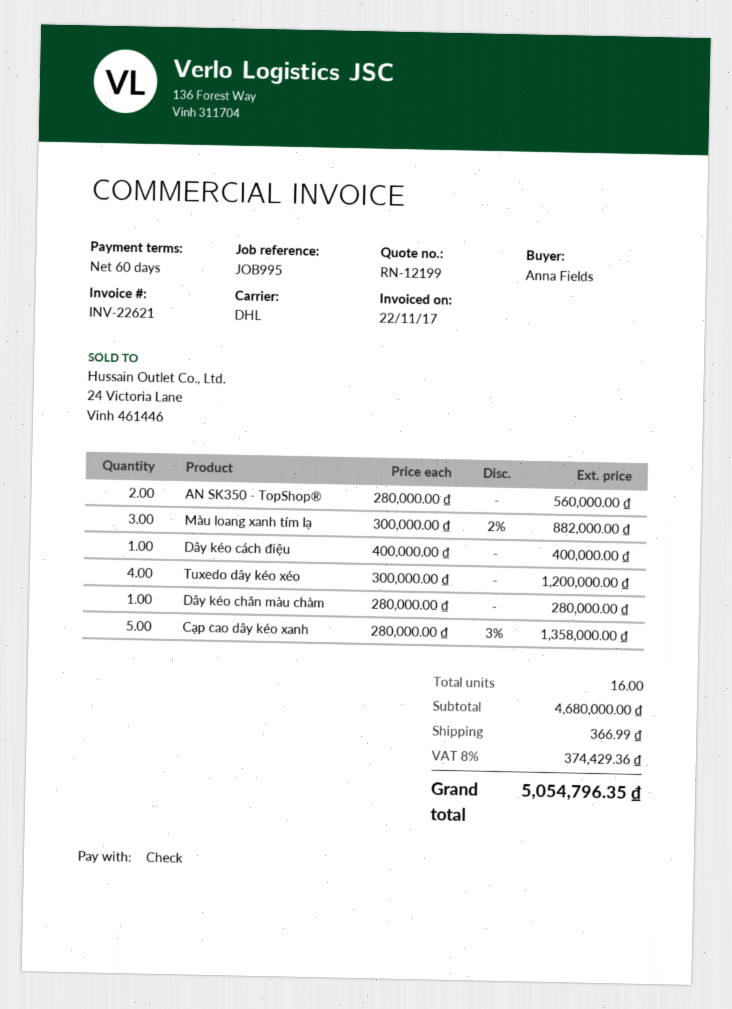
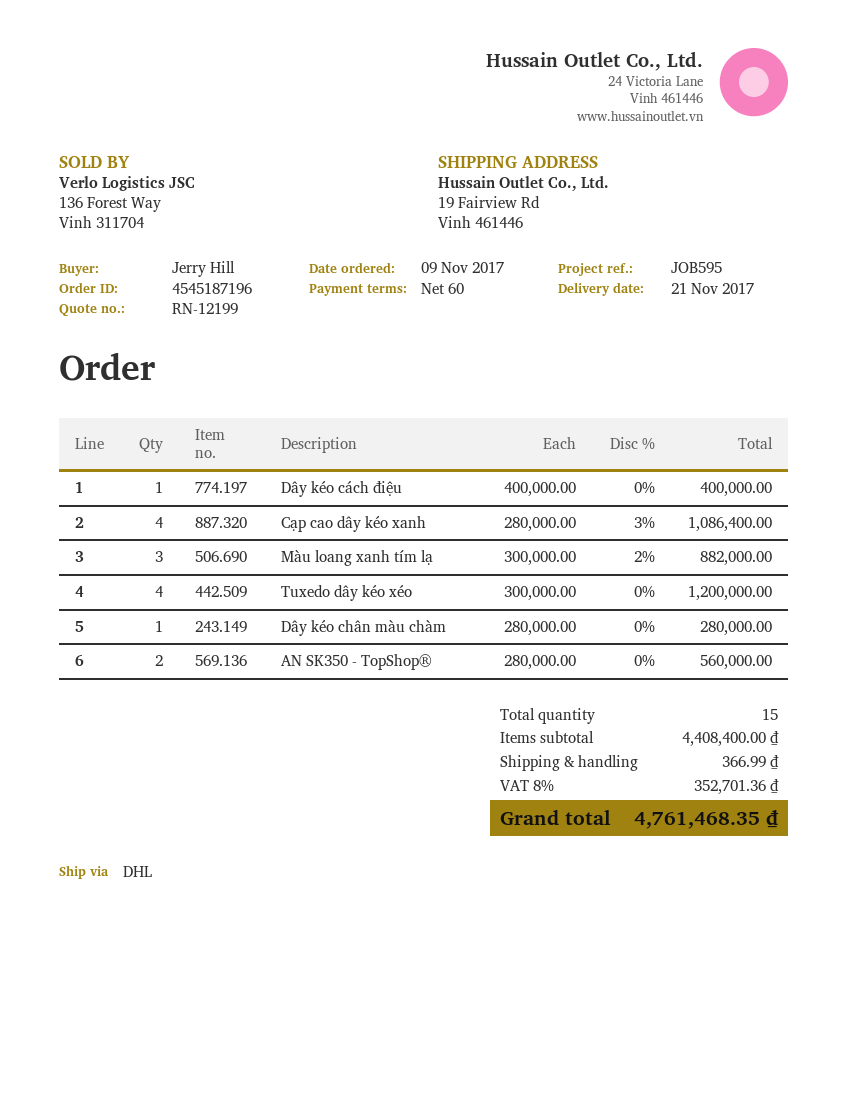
reference: JOB995 -> JOB595
ordered by: Anna Fields -> Jerry Hill
Cạp cao dây kéo xanh: 5 x 280000.00 - 3% = 1358000.00 -> 4 x 280000.00 - 3% = 1086400.00
total quantity: 16 -> 15
subtotal: 4680000.00 -> 4408400.00
tax: 8% = 374429.36 -> 8% = 352701.36
total: 5054796.35 -> 4761468.35

